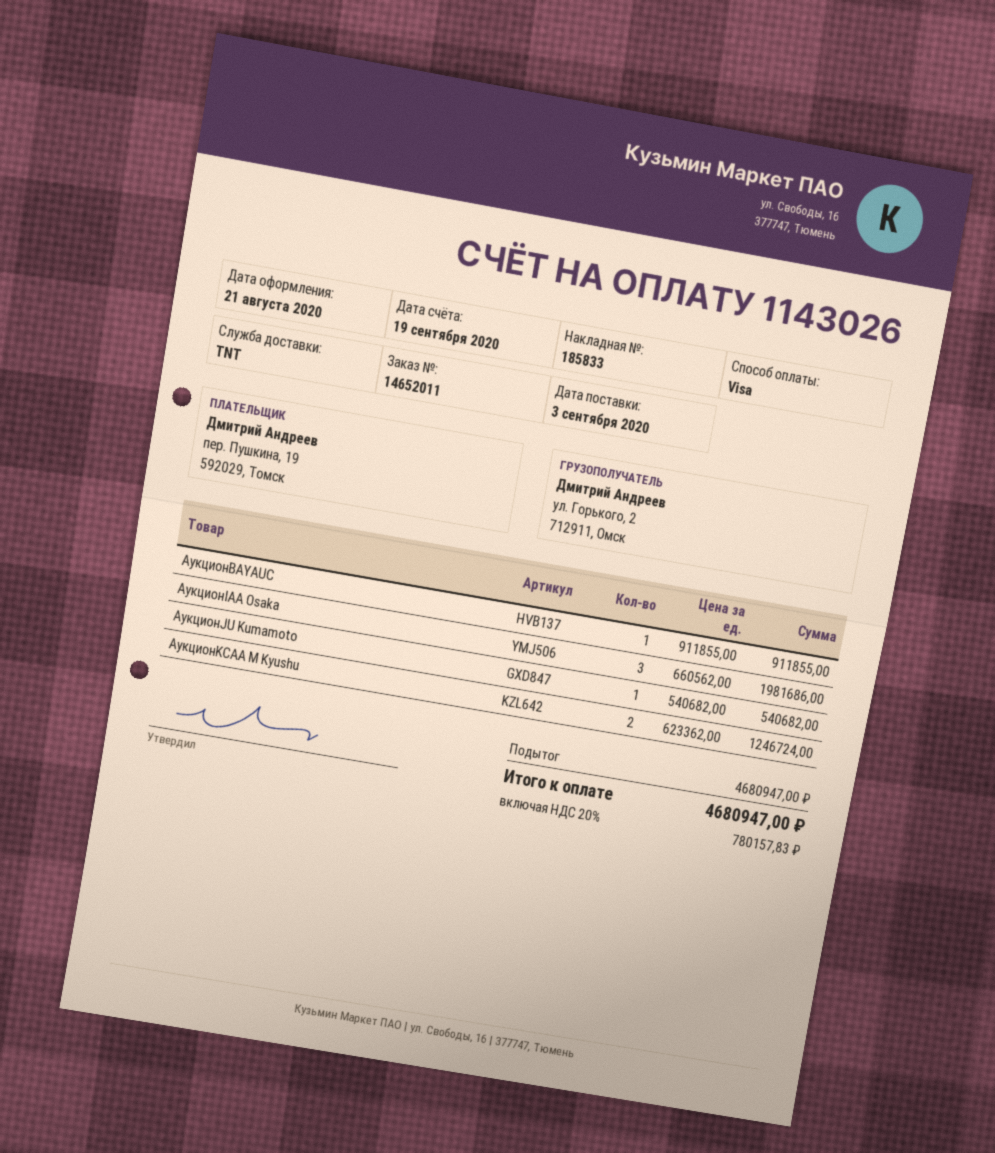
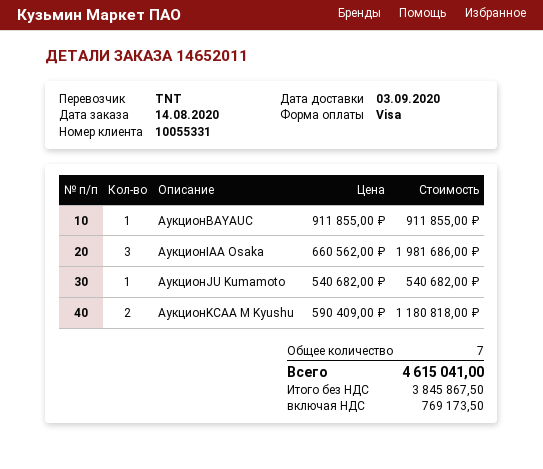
order date: 2020-08-21 -> 2020-08-14
АукционKCAA M Kyushu: 2 x 623362.00 = 1246724.00 -> 2 x 590409.00 = 1180818.00
tax: 780157.83 -> 769173.50
total: 4680947.00 -> 4615041.00

